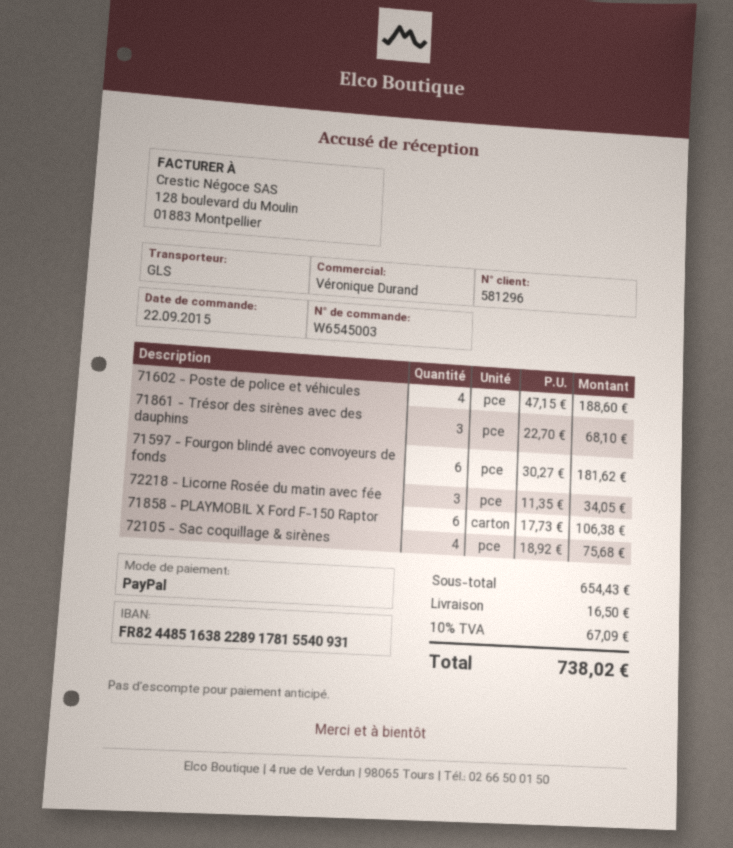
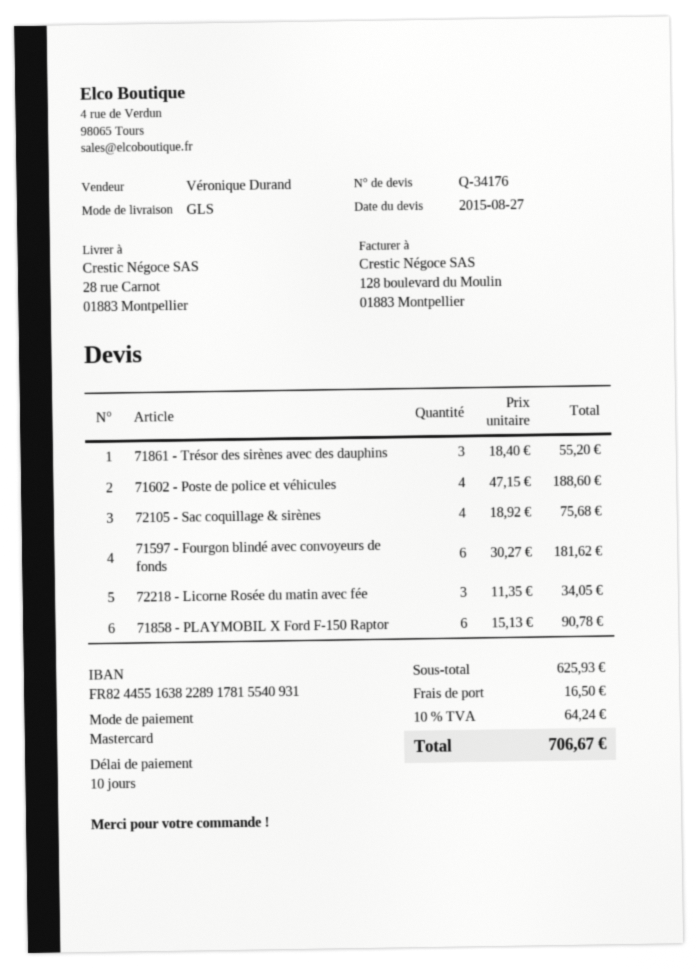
payment method: PayPal -> Mastercard
bank account: FR8244851638228917815540931 -> FR8244551638228917815540931
71861 - Trésor des sirènes avec des dauphins: 3 x 22.70 = 68.10 -> 3 x 18.40 = 55.20
71858 - PLAYMOBIL X Ford F-150 Raptor: 6 x 17.73 = 106.38 -> 6 x 15.13 = 90.78
subtotal: 654.43 -> 625.93
tax: 10% = 67.09 -> 10% = 64.24
total: 738.02 -> 706.67

